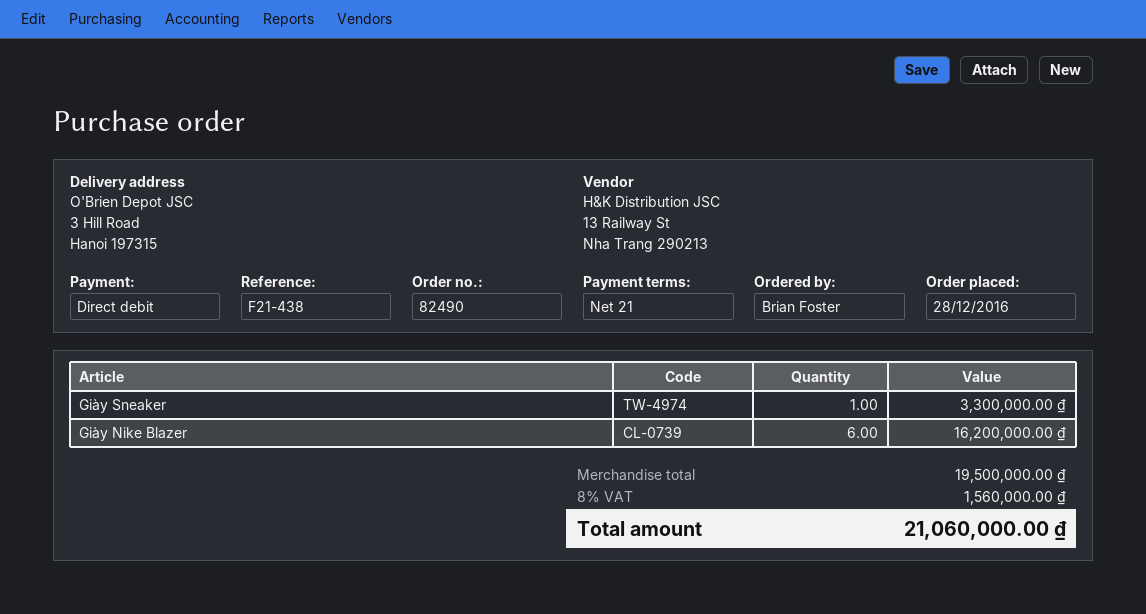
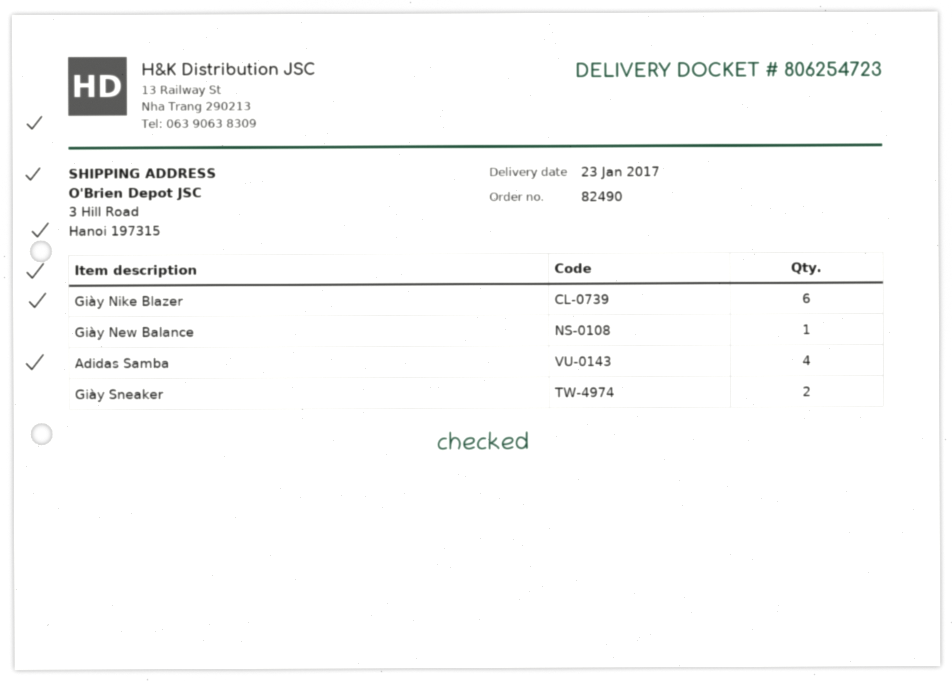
Giày Sneaker: 1 -> 2
Giày New Balance: none -> 1
Adidas Samba: none -> 4

